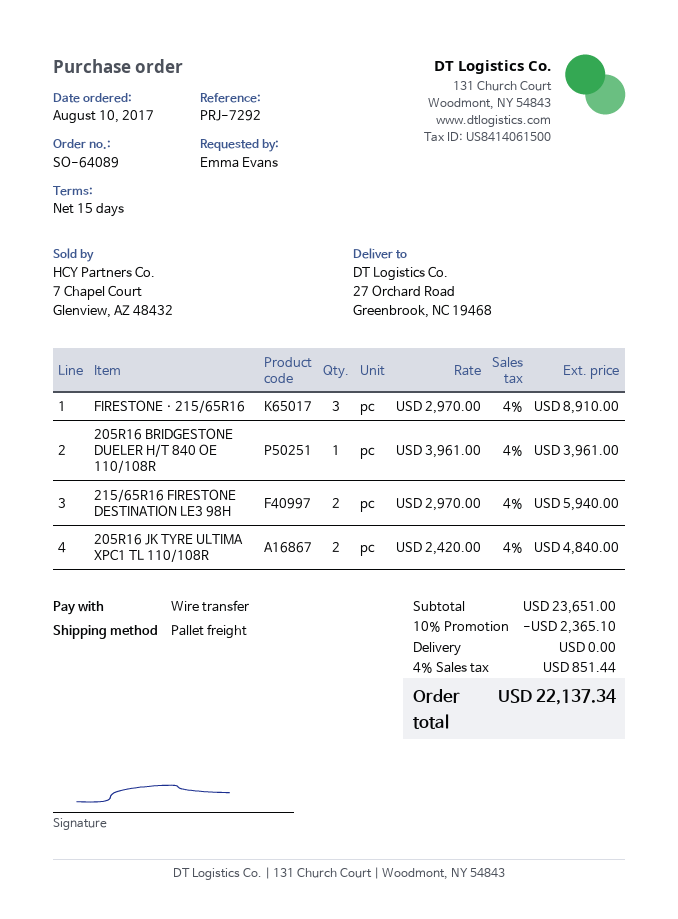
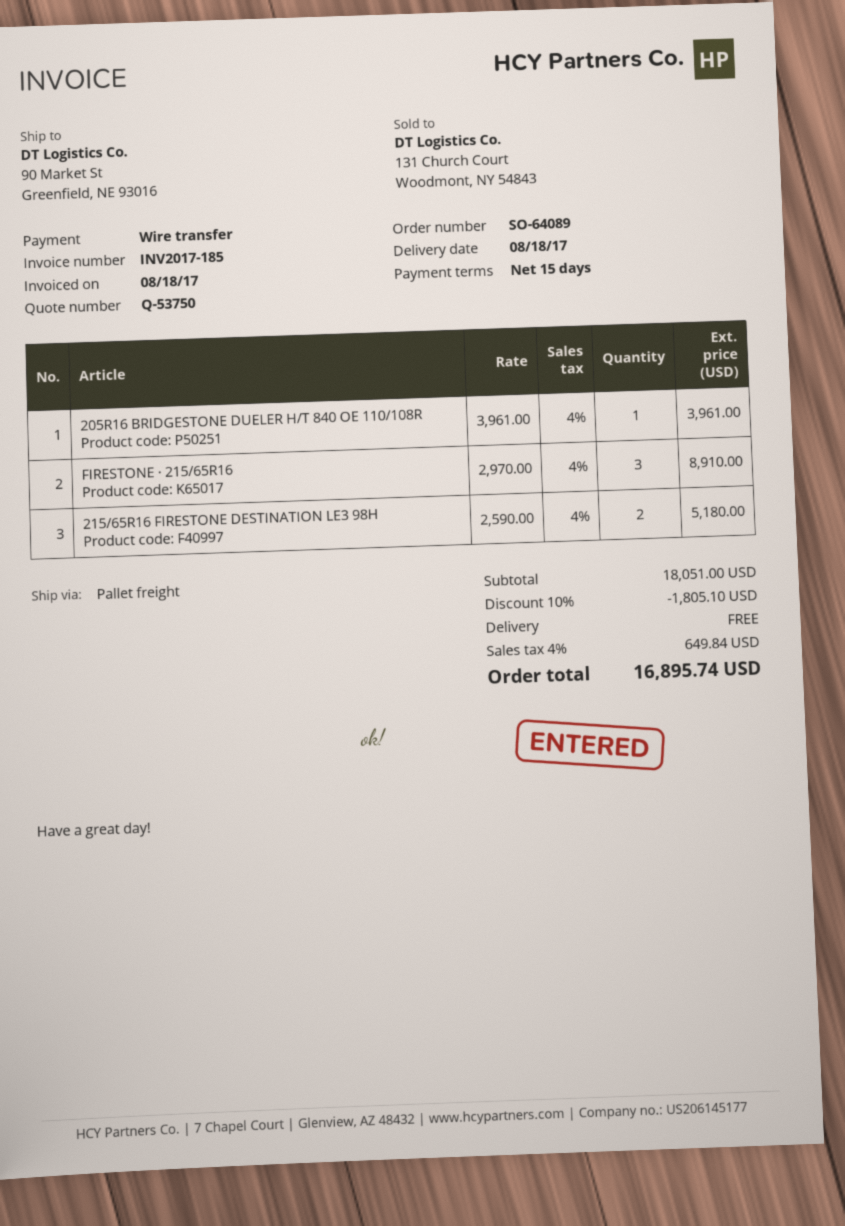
ship to: 27 Orchard Road, Greenbrook, NC 19468 -> 90 Market St, Greenfield, NE 93016
215/65R16 FIRESTONE DESTINATION LE3 98H: 2 x 2970.00 = 5940.00 -> 2 x 2590.00 = 5180.00
205R16 JK TYRE ULTIMA XPC1 TL 110/108R: 2 x 2420.00 = 4840.00 -> none
subtotal: 23651.00 -> 18051.00
discount: 10% = 2365.10 -> 10% = 1805.10
tax: 4% = 851.44 -> 4% = 649.84
total: 22137.34 -> 16895.74

